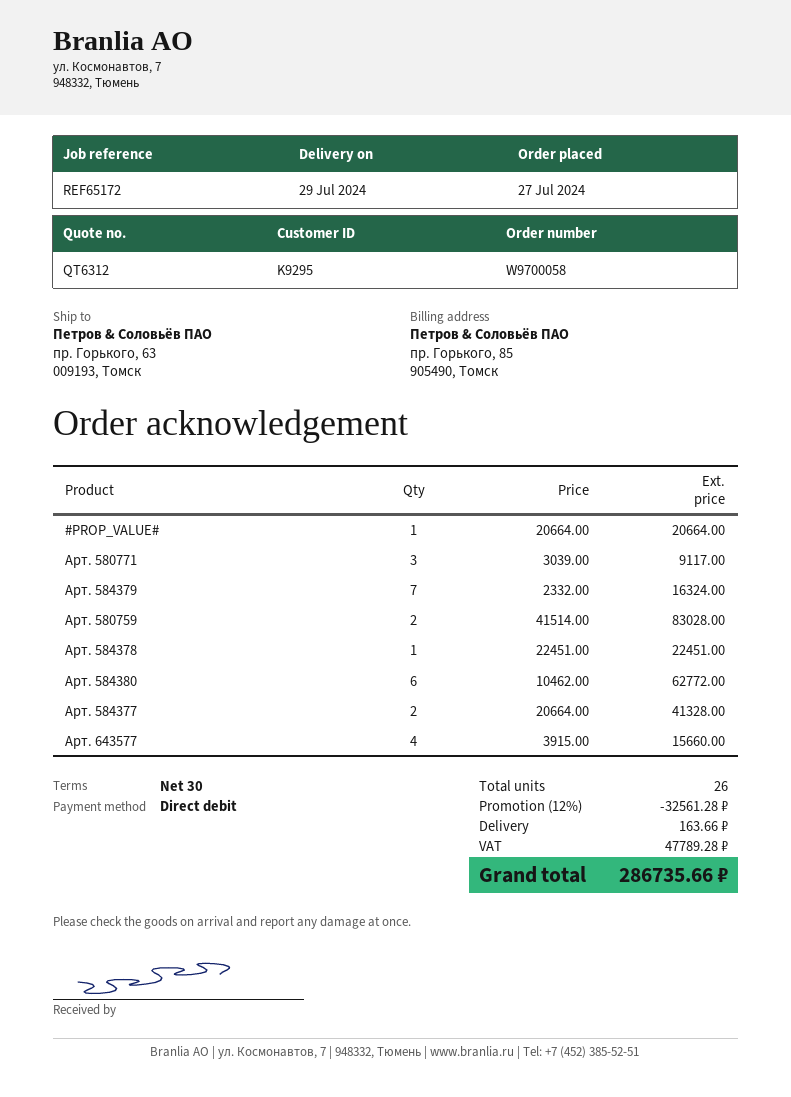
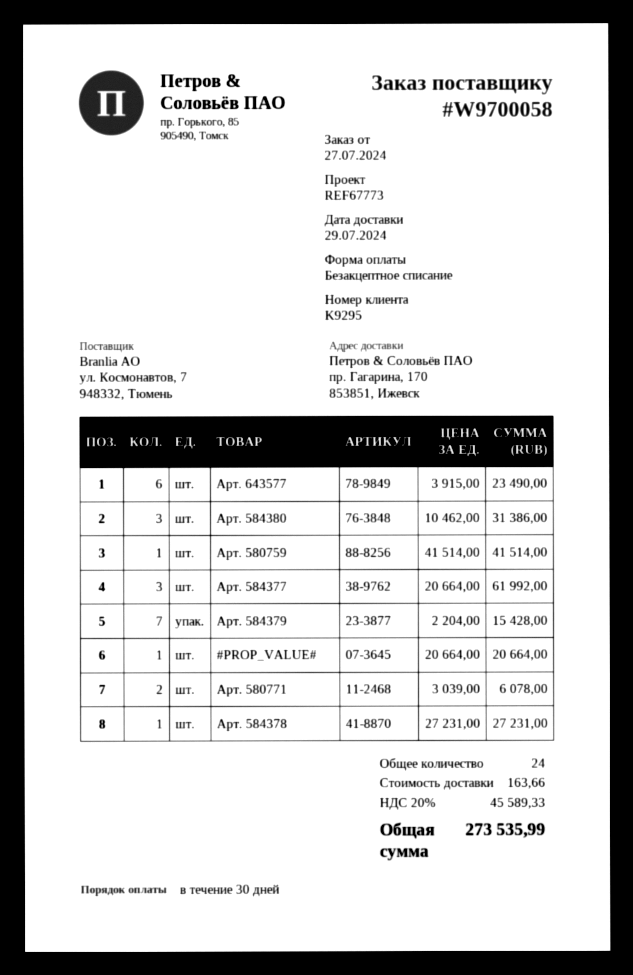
reference: REF65172 -> REF67773
ship to: пр. Горького, 63, 009193, Томск -> пр. Гагарина, 170, 853851, Ижевск
Арт. 580771: 3 x 3039.00 = 9117.00 -> 2 x 3039.00 = 6078.00
Арт. 584379: 7 x 2332.00 = 16324.00 -> 7 x 2204.00 = 15428.00
Арт. 580759: 2 x 41514.00 = 83028.00 -> 1 x 41514.00 = 41514.00
Арт. 584378: 1 x 22451.00 = 22451.00 -> 1 x 27231.00 = 27231.00
Арт. 584380: 6 x 10462.00 = 62772.00 -> 3 x 10462.00 = 31386.00
Арт. 584377: 2 x 20664.00 = 41328.00 -> 3 x 20664.00 = 61992.00
Арт. 643577: 4 x 3915.00 = 15660.00 -> 6 x 3915.00 = 23490.00
total quantity: 26 -> 24
discount: 12% = 32561.28 -> none
tax: 47789.28 -> 45589.33
total: 286735.66 -> 273535.99

